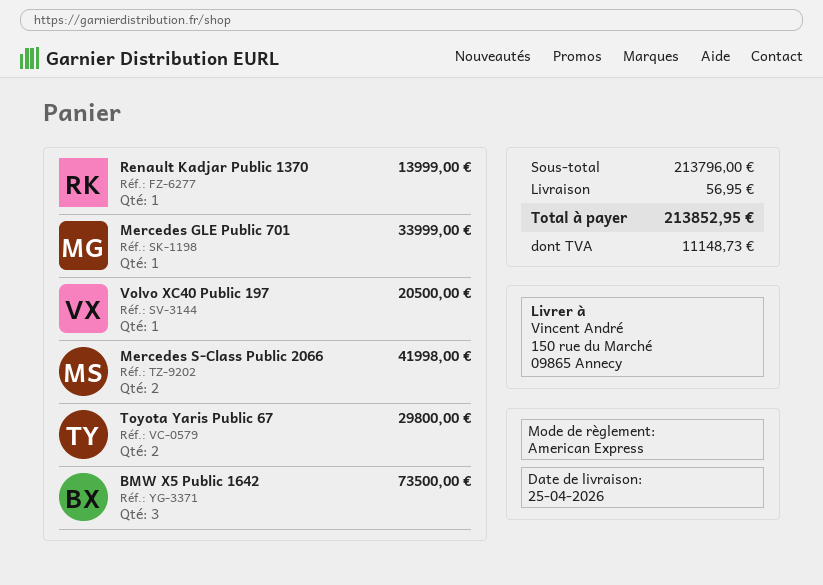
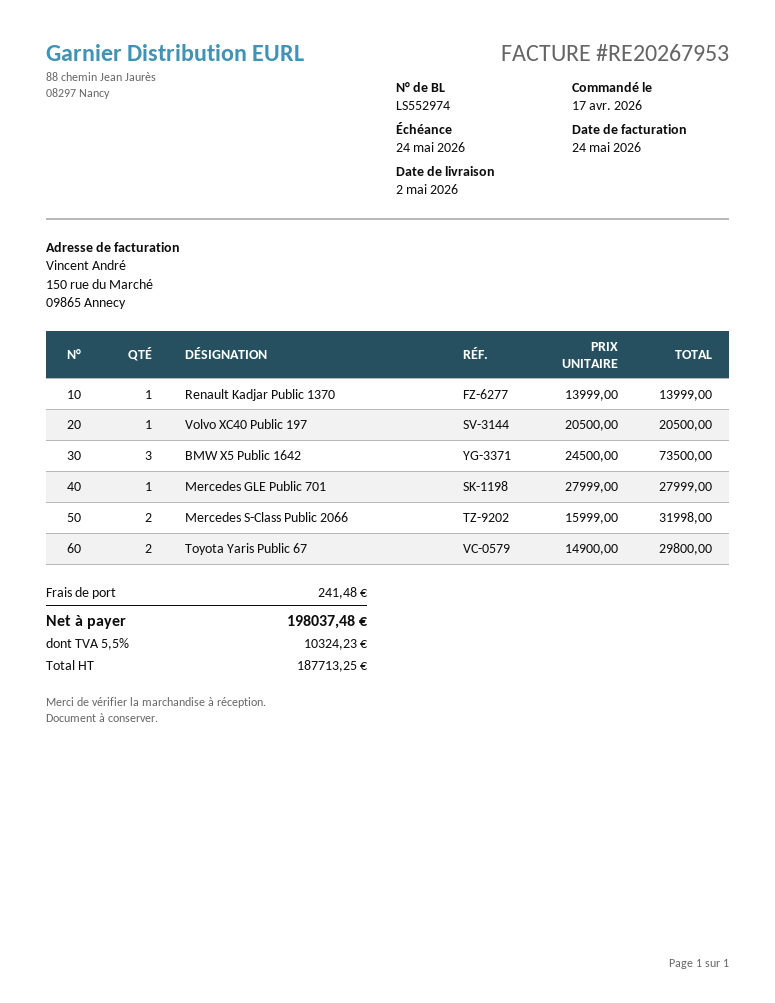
delivery date: 2026-04-25 -> 2026-05-02
Mercedes GLE Public 701: 1 for 33999.00 -> 1 for 27999.00
Mercedes S-Class Public 2066: 2 for 41998.00 -> 2 for 31998.00
shipping: 56.95 -> 241.48
tax: 11148.73 -> 10324.23
total: 213852.95 -> 198037.48

